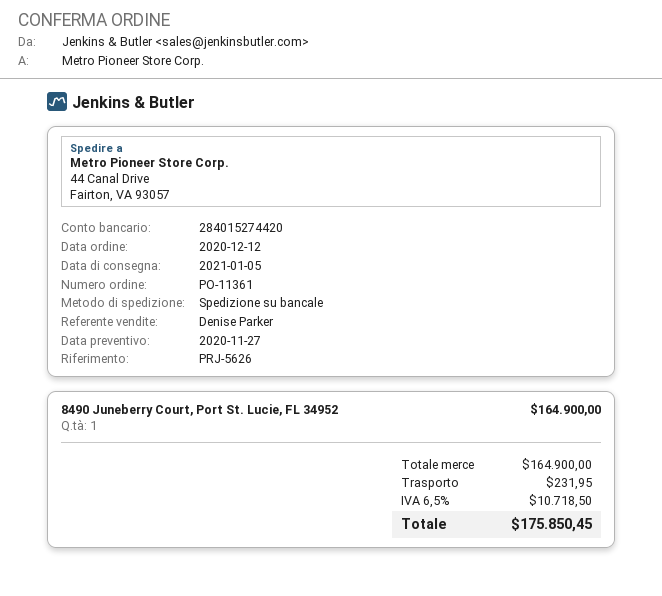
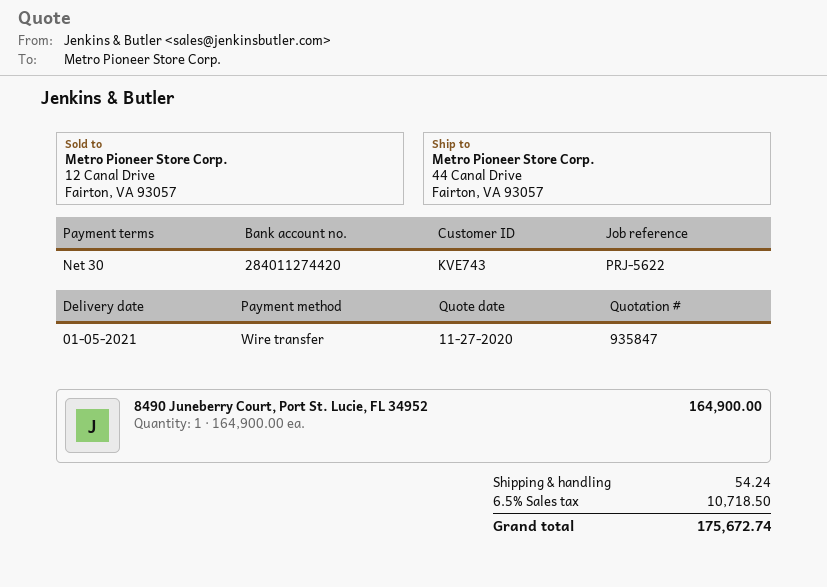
reference: PRJ-5626 -> PRJ-5622
bank account: 284015274420 -> 284011274420
shipping: 231.95 -> 54.24
total: 175850.45 -> 175672.74

